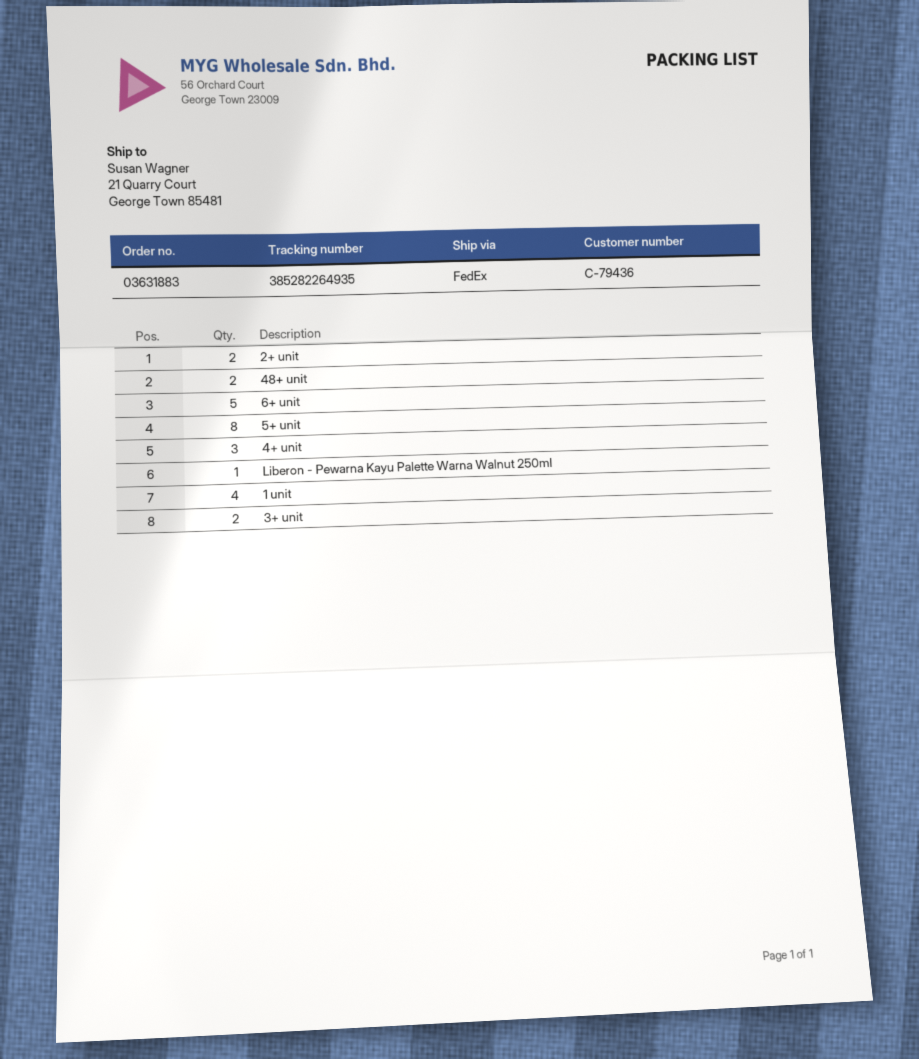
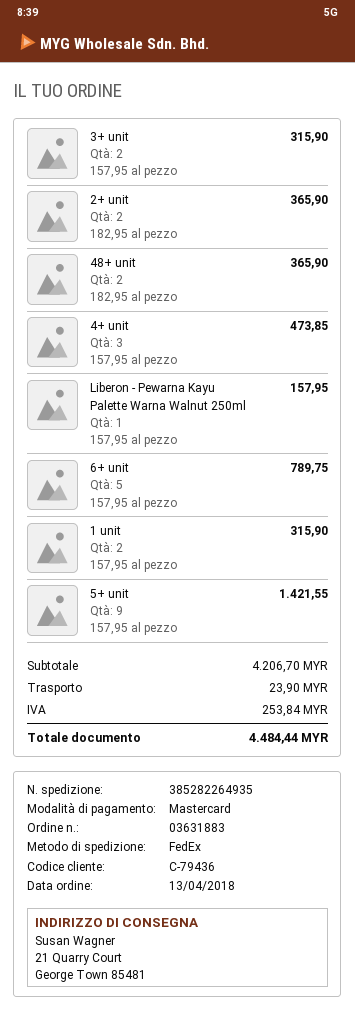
5+ unit: 8 -> 9
1 unit: 4 -> 2

